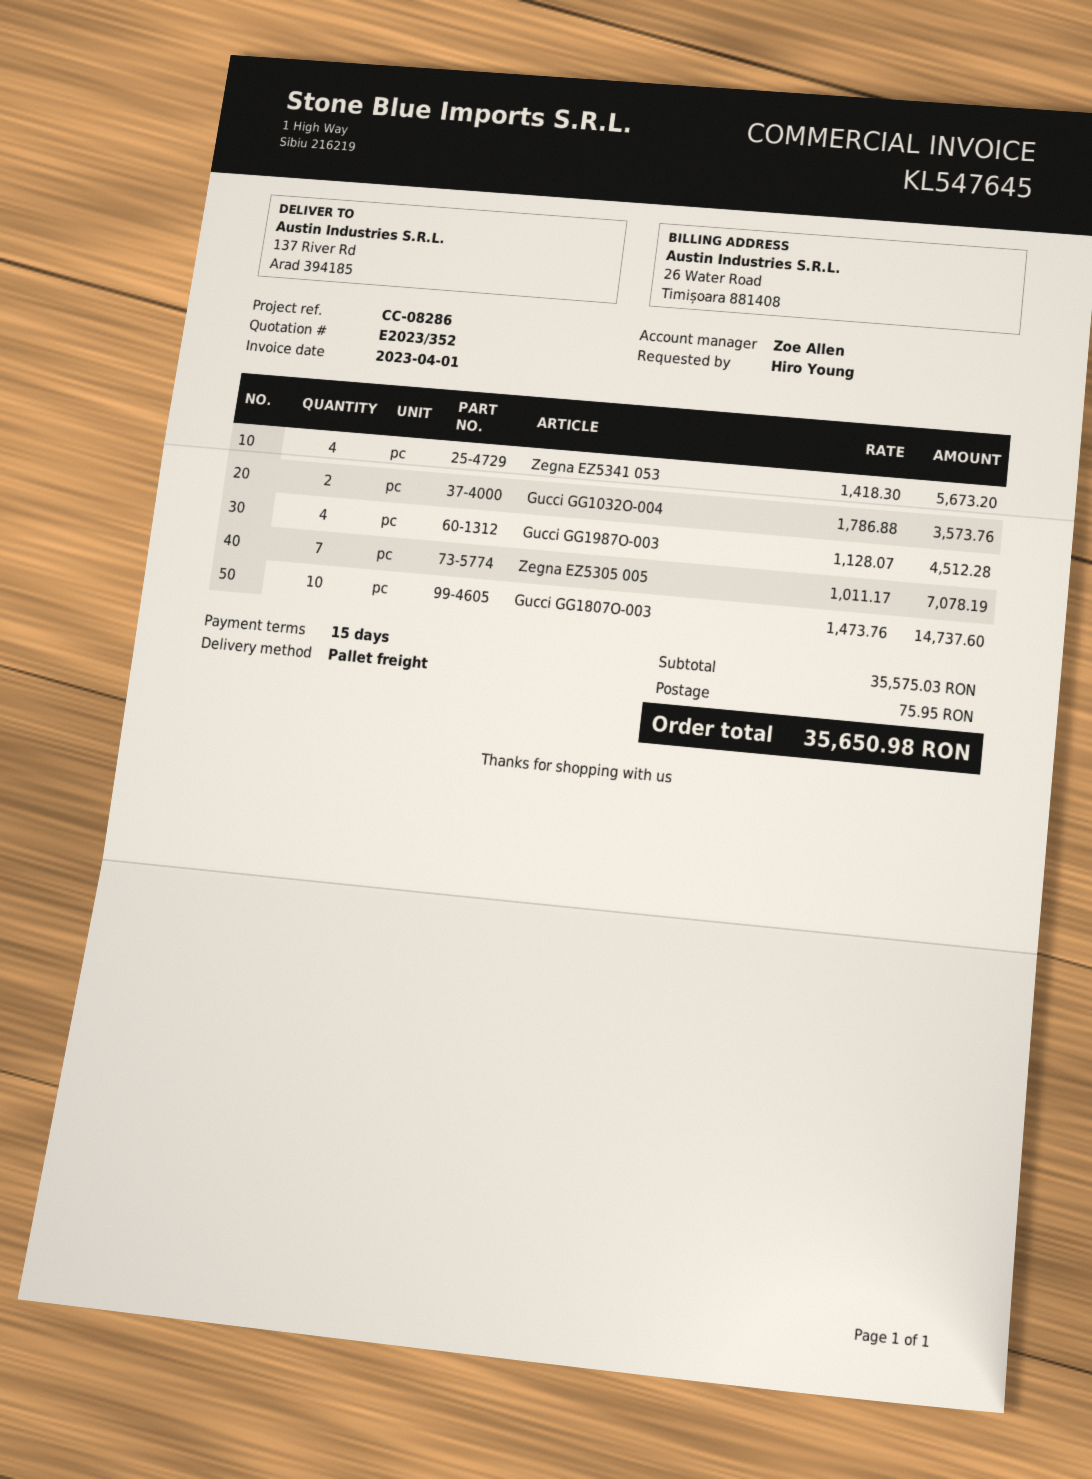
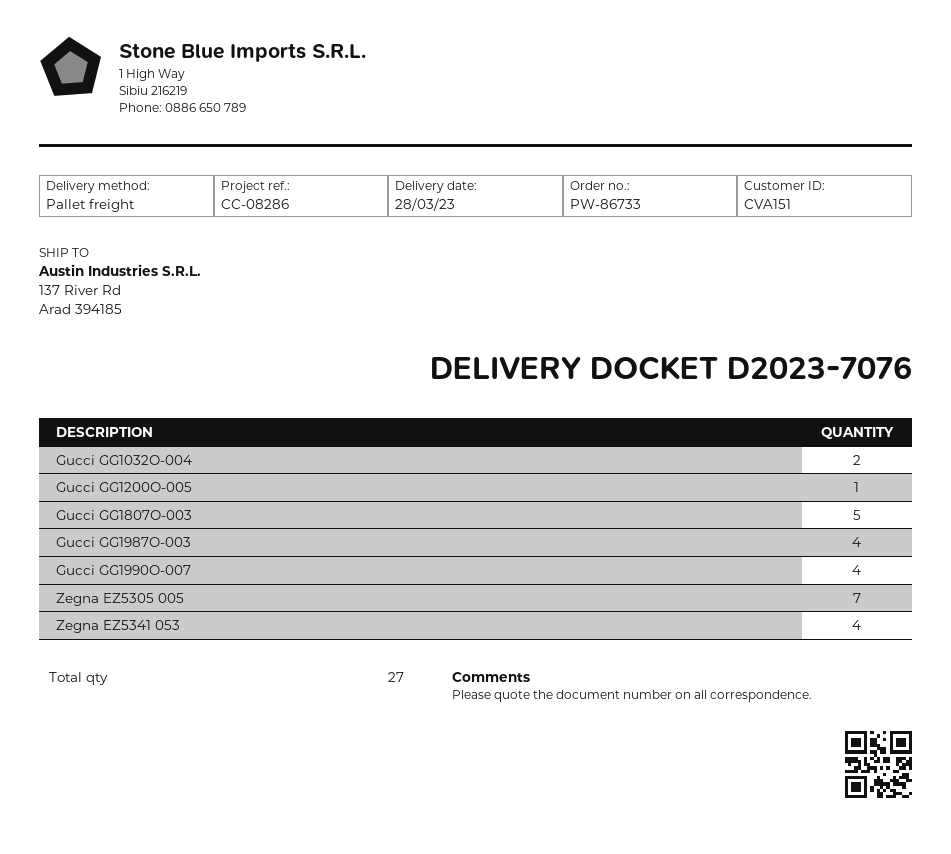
Gucci GG1807O-003: 10 -> 5
Gucci GG1200O-005: none -> 1
Gucci GG1990O-007: none -> 4

